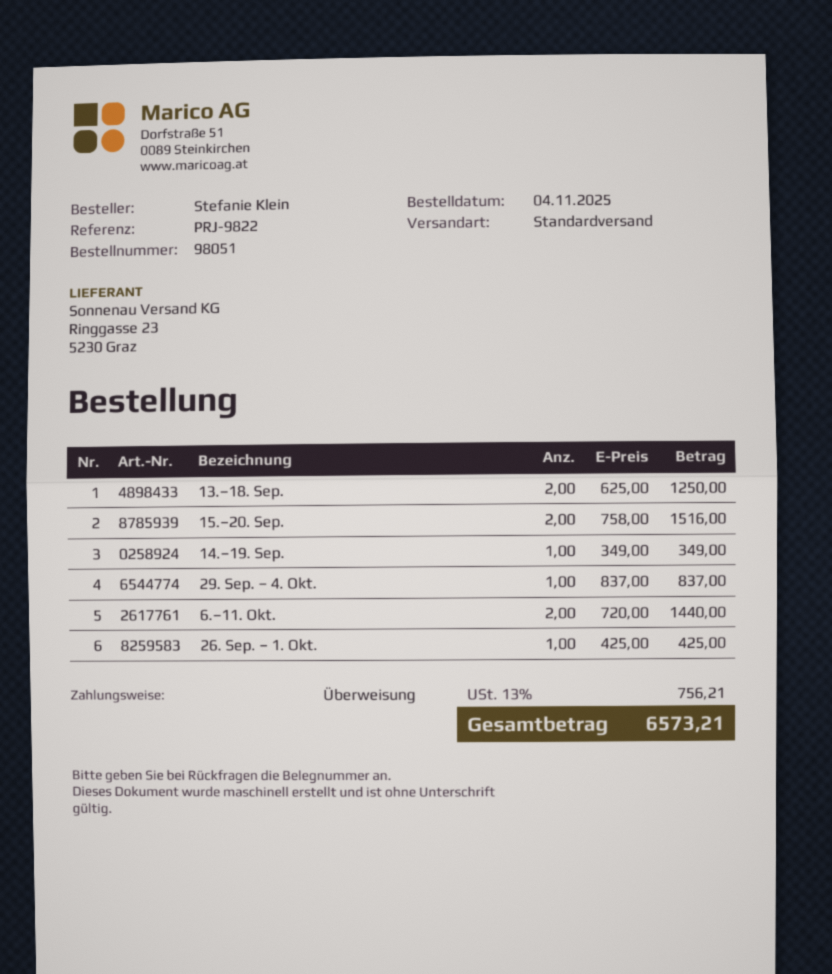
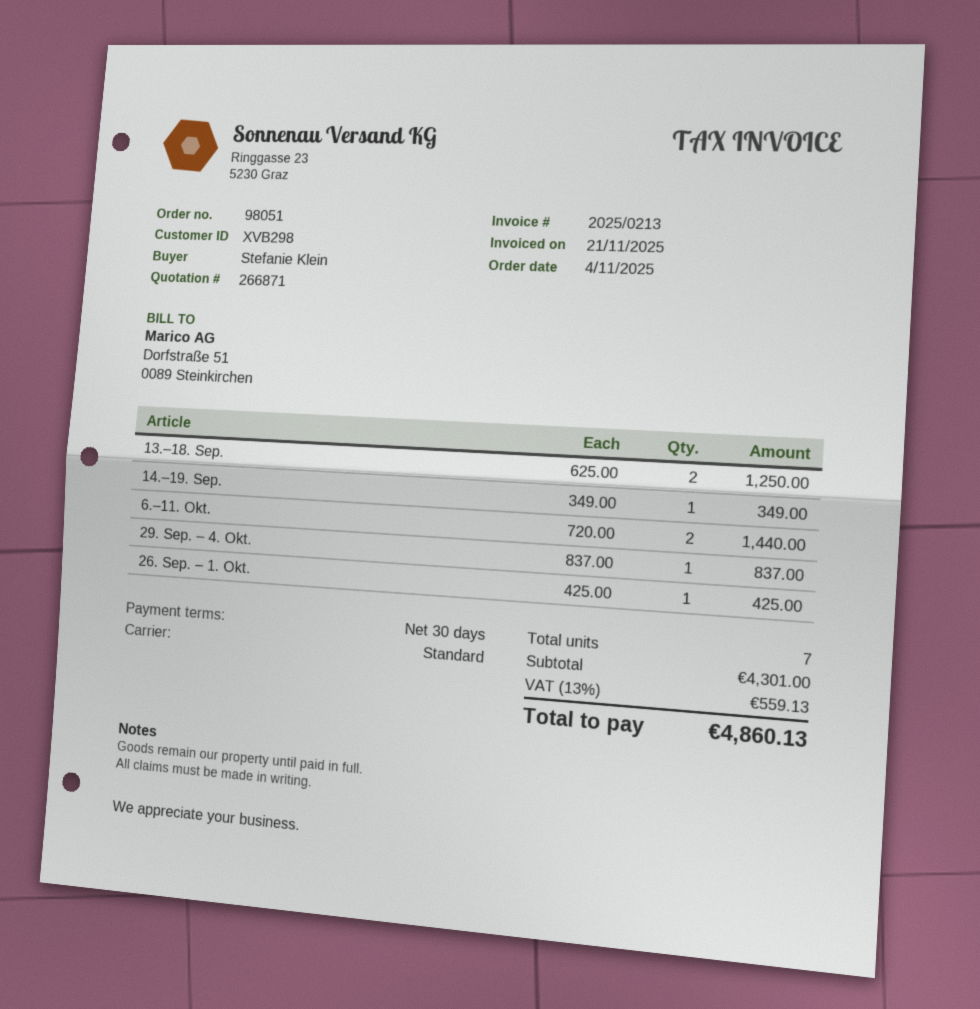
15.–20. Sep.: 2 x 758.00 = 1516.00 -> none
tax: 13% = 756.21 -> 13% = 559.13
total: 6573.21 -> 4860.13

